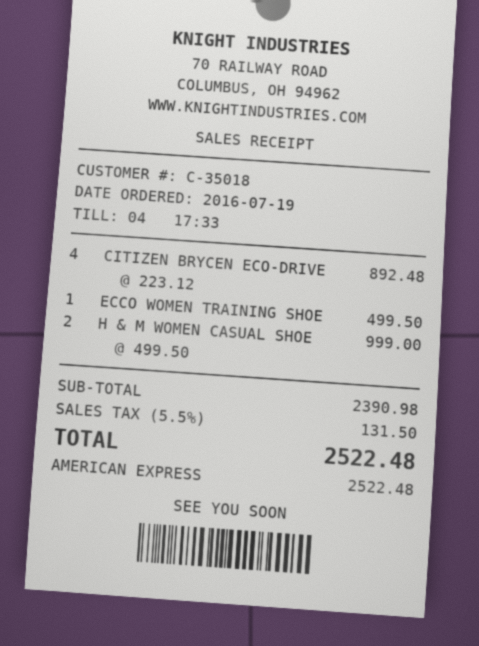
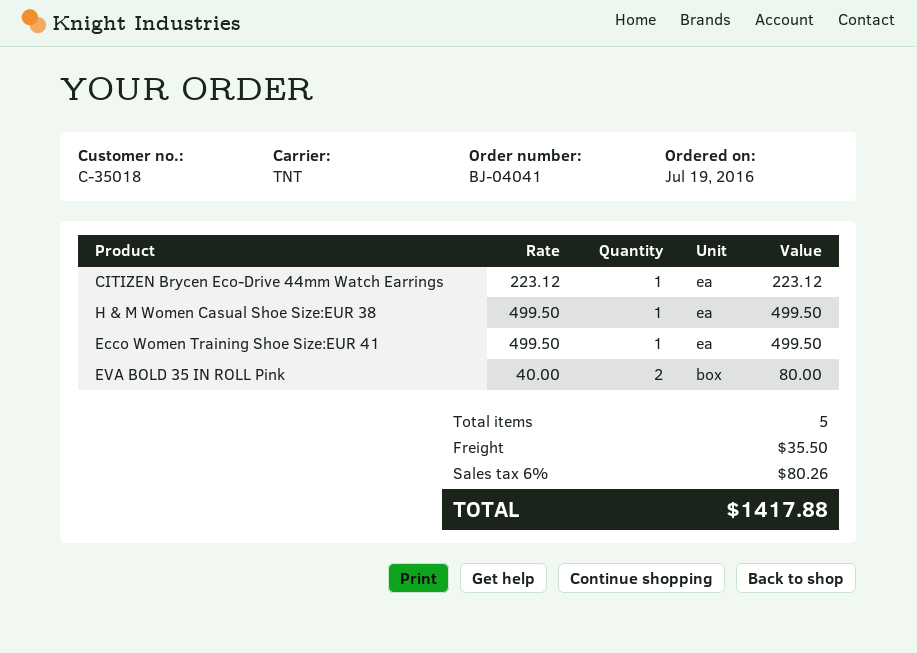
CITIZEN BRYCEN ECO-DRIVE: 4 x 223.12 = 892.48 -> 1 x 223.12 = 223.12
H & M WOMEN CASUAL SHOE: 2 x 499.50 = 999.00 -> 1 x 499.50 = 499.50
EVA BOLD 35 IN ROLL Pink: none -> 2 x 40.00 = 80.00
shipping: none -> 35.50
tax: 5.5% = 131.50 -> 6% = 80.26
total: 2522.48 -> 1417.88

